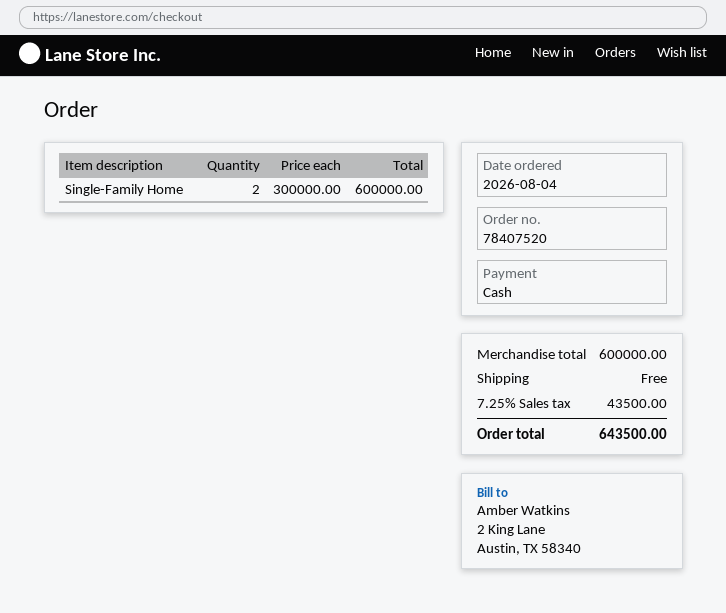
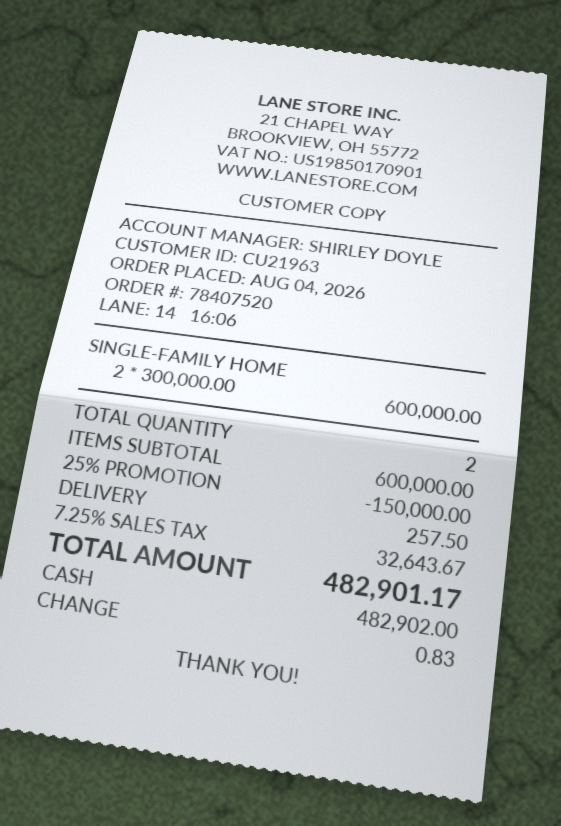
discount: none -> 25% = 150000.00
shipping: 0.00 -> 257.50
tax: 7.25% = 43500.00 -> 7.25% = 32643.67
total: 643500.00 -> 482901.17

